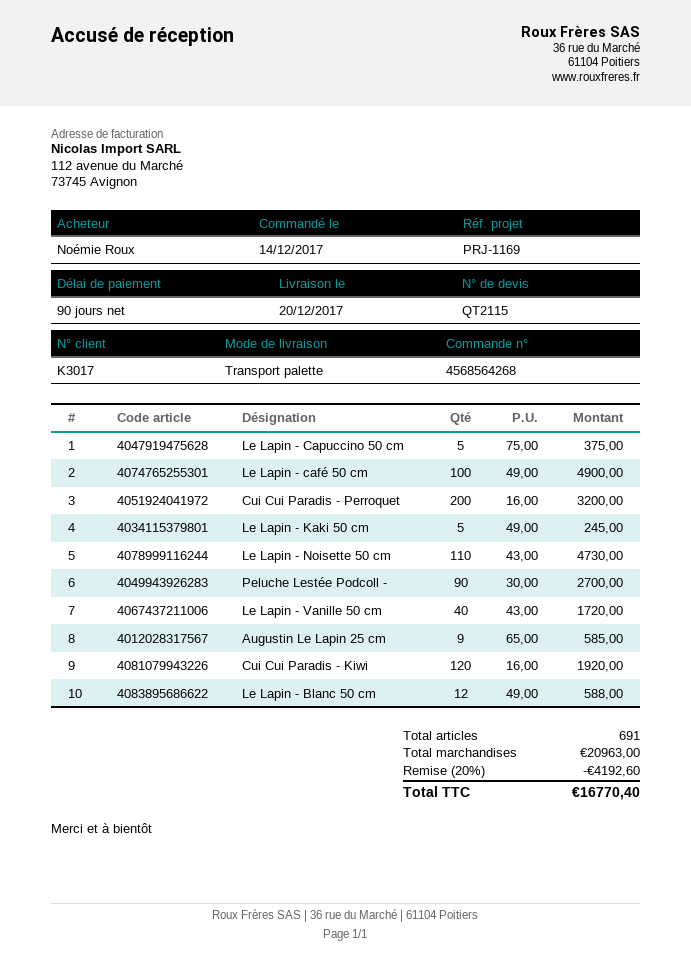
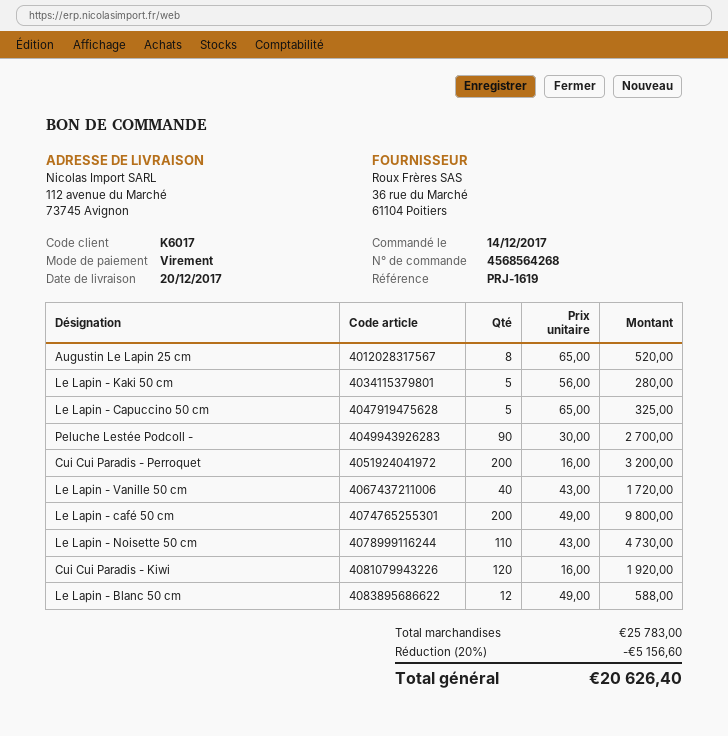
customer number: K3017 -> K6017
reference: PRJ-1169 -> PRJ-1619
Le Lapin - Capuccino 50 cm: 5 x 75.00 = 375.00 -> 5 x 65.00 = 325.00
Le Lapin - café 50 cm: 100 x 49.00 = 4900.00 -> 200 x 49.00 = 9800.00
Le Lapin - Kaki 50 cm: 5 x 49.00 = 245.00 -> 5 x 56.00 = 280.00
Augustin Le Lapin 25 cm: 9 x 65.00 = 585.00 -> 8 x 65.00 = 520.00
subtotal: 20963.00 -> 25783.00
discount: 20% = 4192.60 -> 20% = 5156.60
total: 16770.40 -> 20626.40

